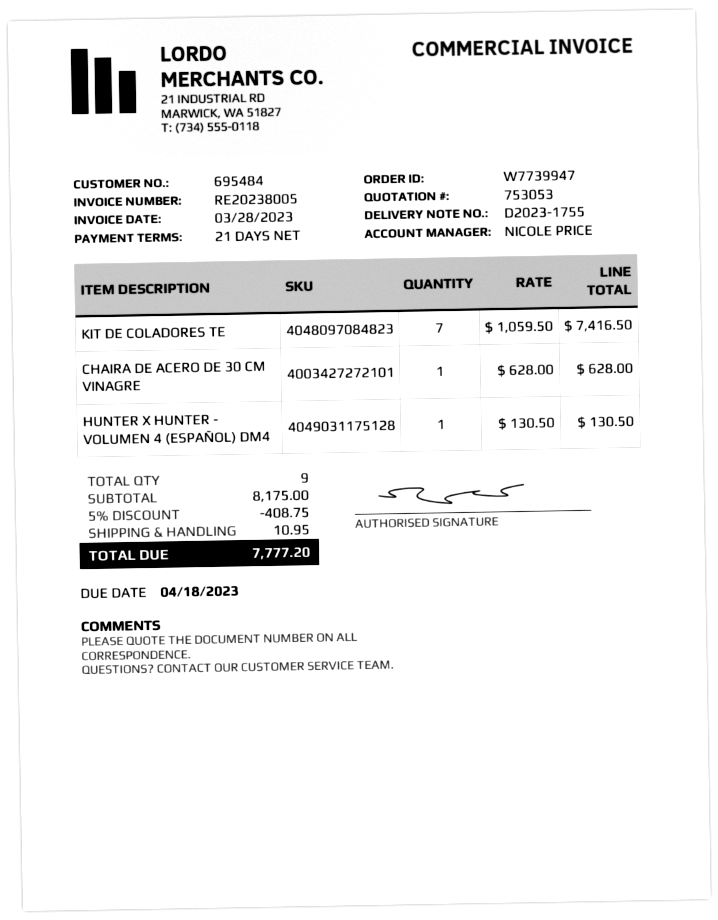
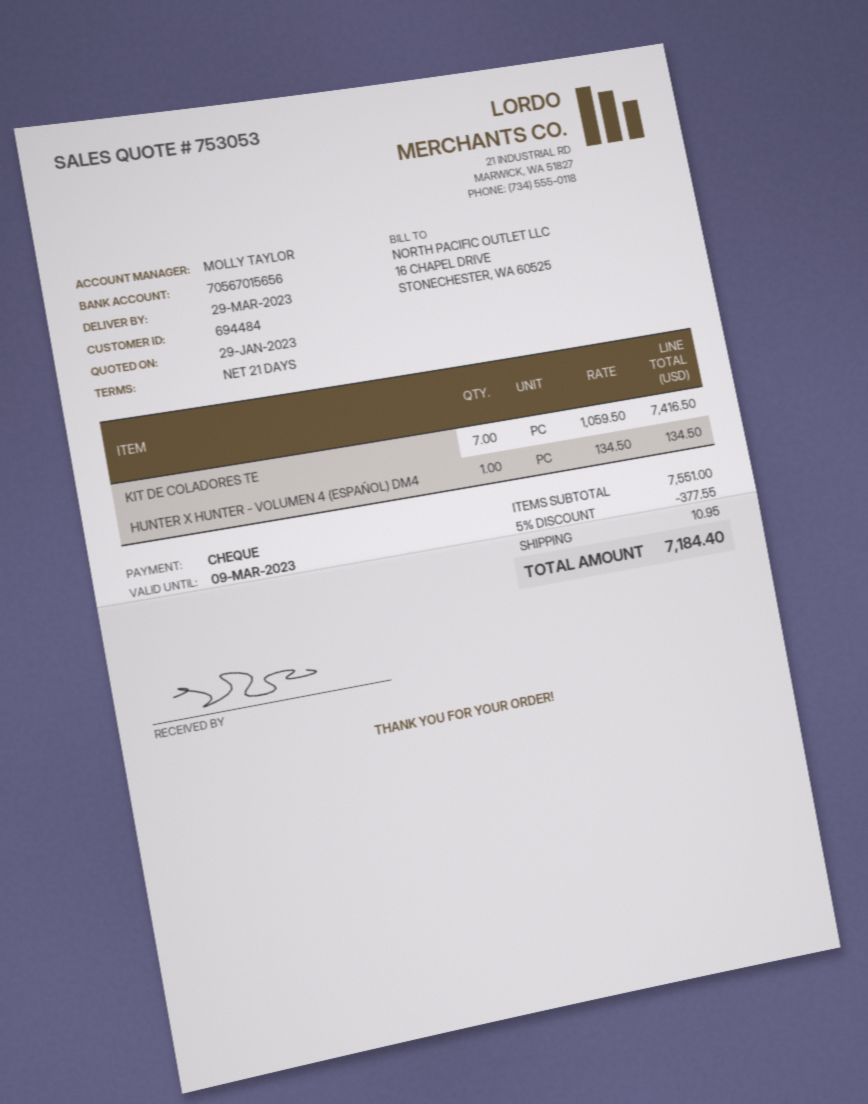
customer number: 695484 -> 694484
sales rep: NICOLE PRICE -> MOLLY TAYLOR
CHAIRA DE ACERO DE 30 CM VINAGRE: 1 x 628.00 = 628.00 -> none
HUNTER X HUNTER - VOLUMEN 4 (ESPAÑOL) DM4: 1 x 130.50 = 130.50 -> 1 x 134.50 = 134.50
subtotal: 8175.00 -> 7551.00
discount: 5% = 408.75 -> 5% = 377.55
total: 7777.20 -> 7184.40

